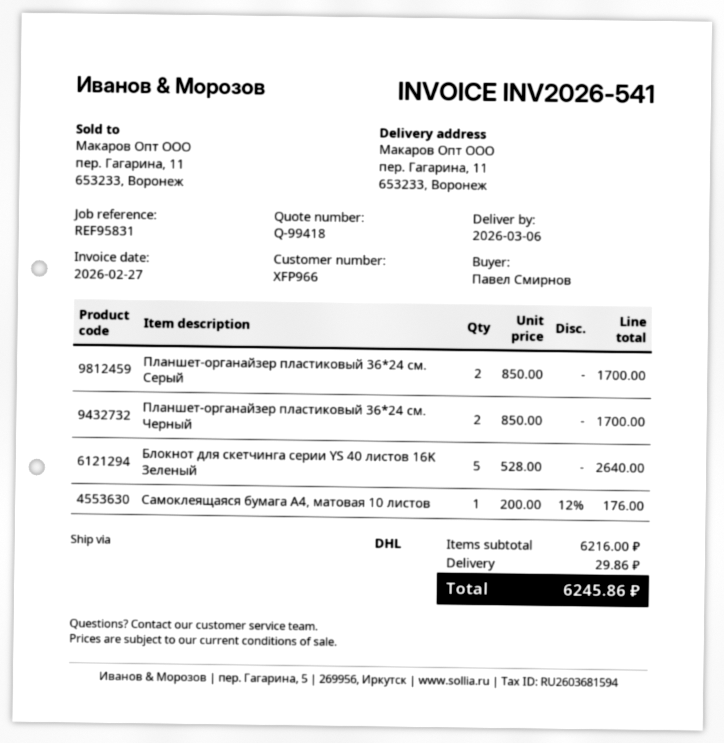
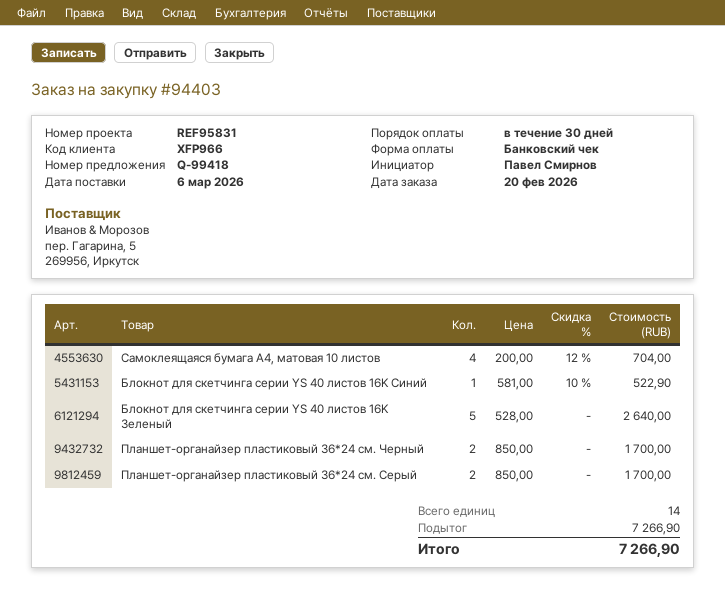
Самоклеящаяся бумага А4, матовая 10 листов: 1 x 200.00 - 12% = 176.00 -> 4 x 200.00 - 12% = 704.00
Блокнот для скетчинга серии YS 40 листов 16K Синий: none -> 1 x 581.00 - 10% = 522.90
subtotal: 6216.00 -> 7266.90
shipping: 29.86 -> none
total: 6245.86 -> 7266.90

